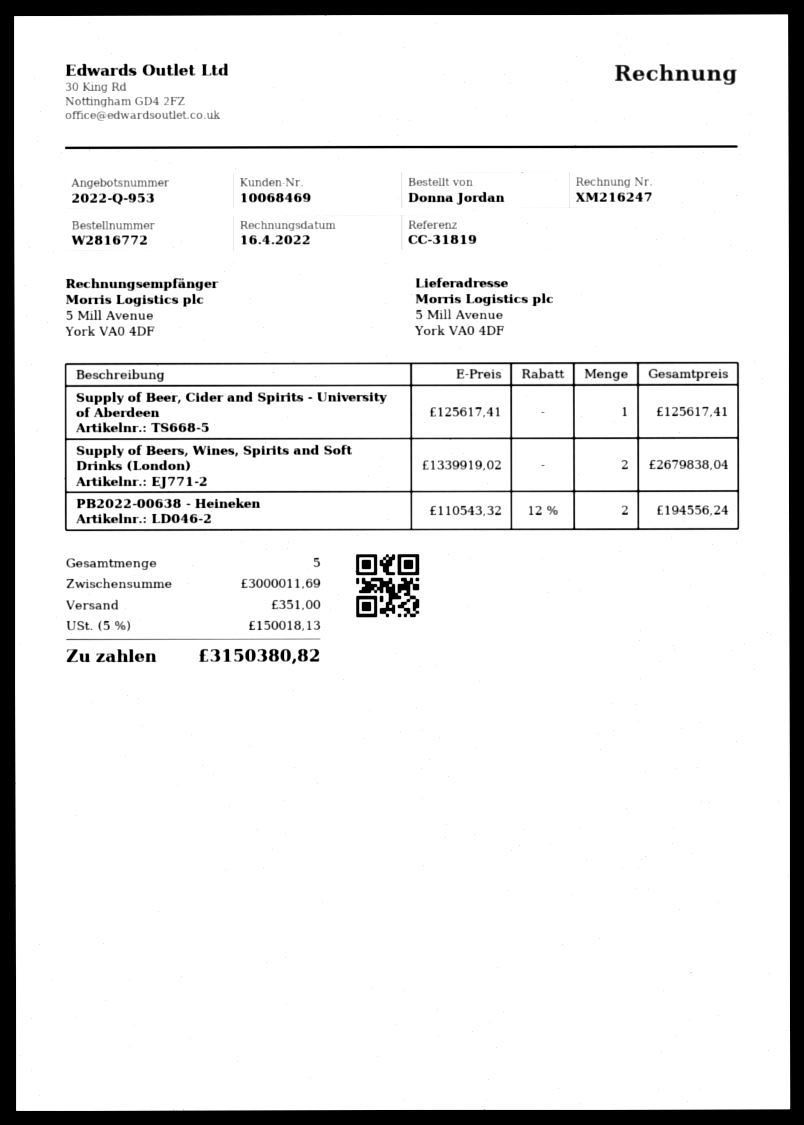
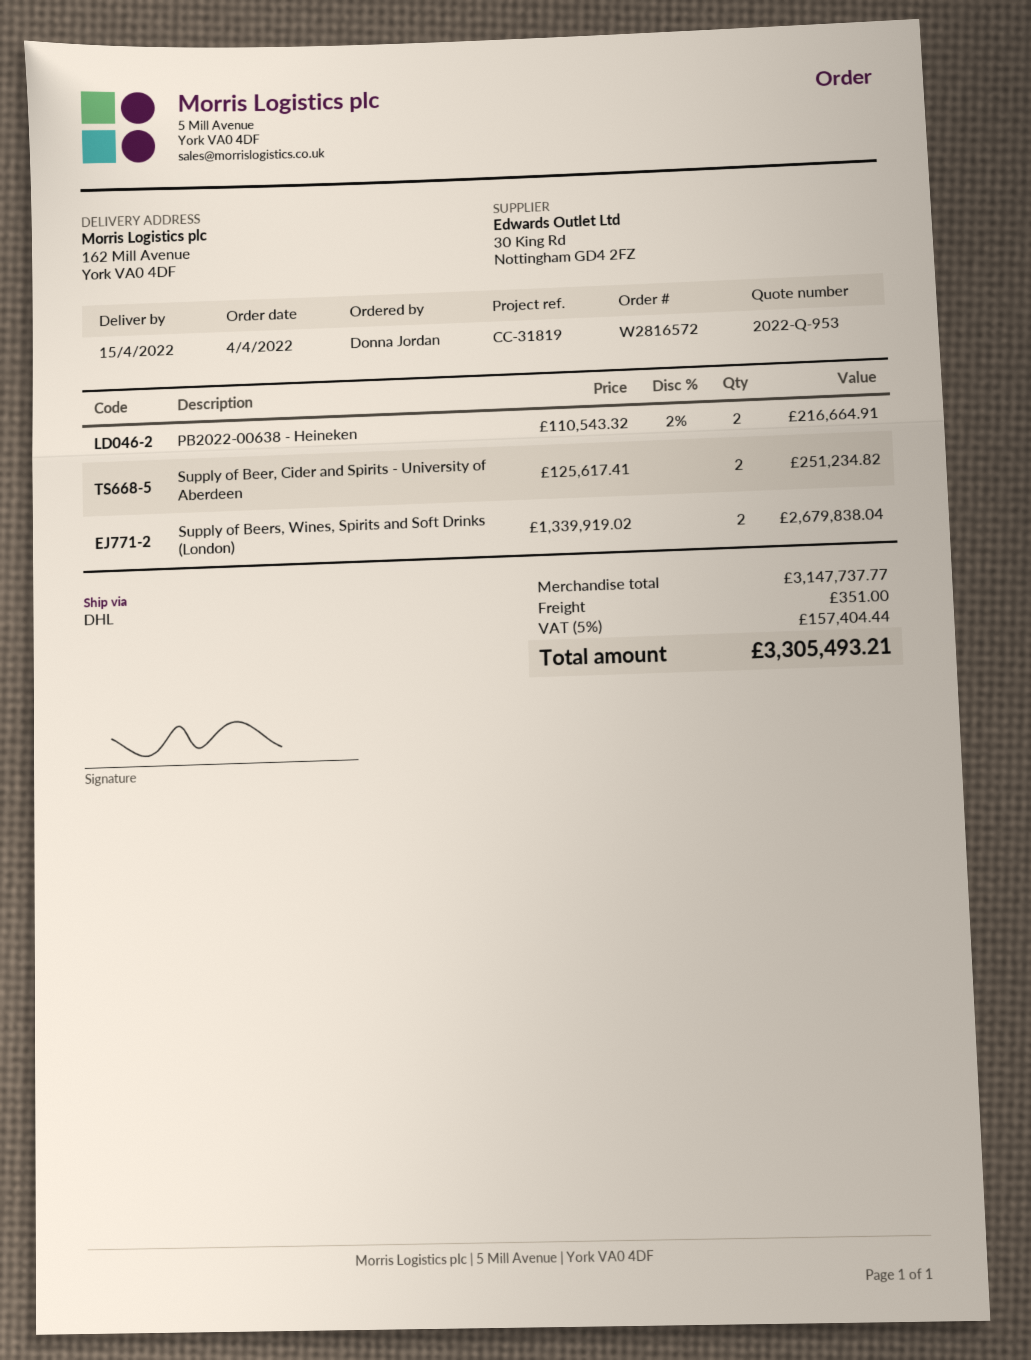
order number: W2816772 -> W2816572
ship to: 5 Mill Avenue, York VA0 4DF -> 162 Mill Avenue, York VA0 4DF
Supply of Beer, Cider and Spirits - University of Aberdeen: 1 x 125617.41 = 125617.41 -> 2 x 125617.41 = 251234.82
PB2022-00638 - Heineken: 2 x 110543.32 - 12% = 194556.24 -> 2 x 110543.32 - 2% = 216664.91
subtotal: 3000011.69 -> 3147737.77
tax: 5% = 150018.13 -> 5% = 157404.44
total: 3150380.82 -> 3305493.21

